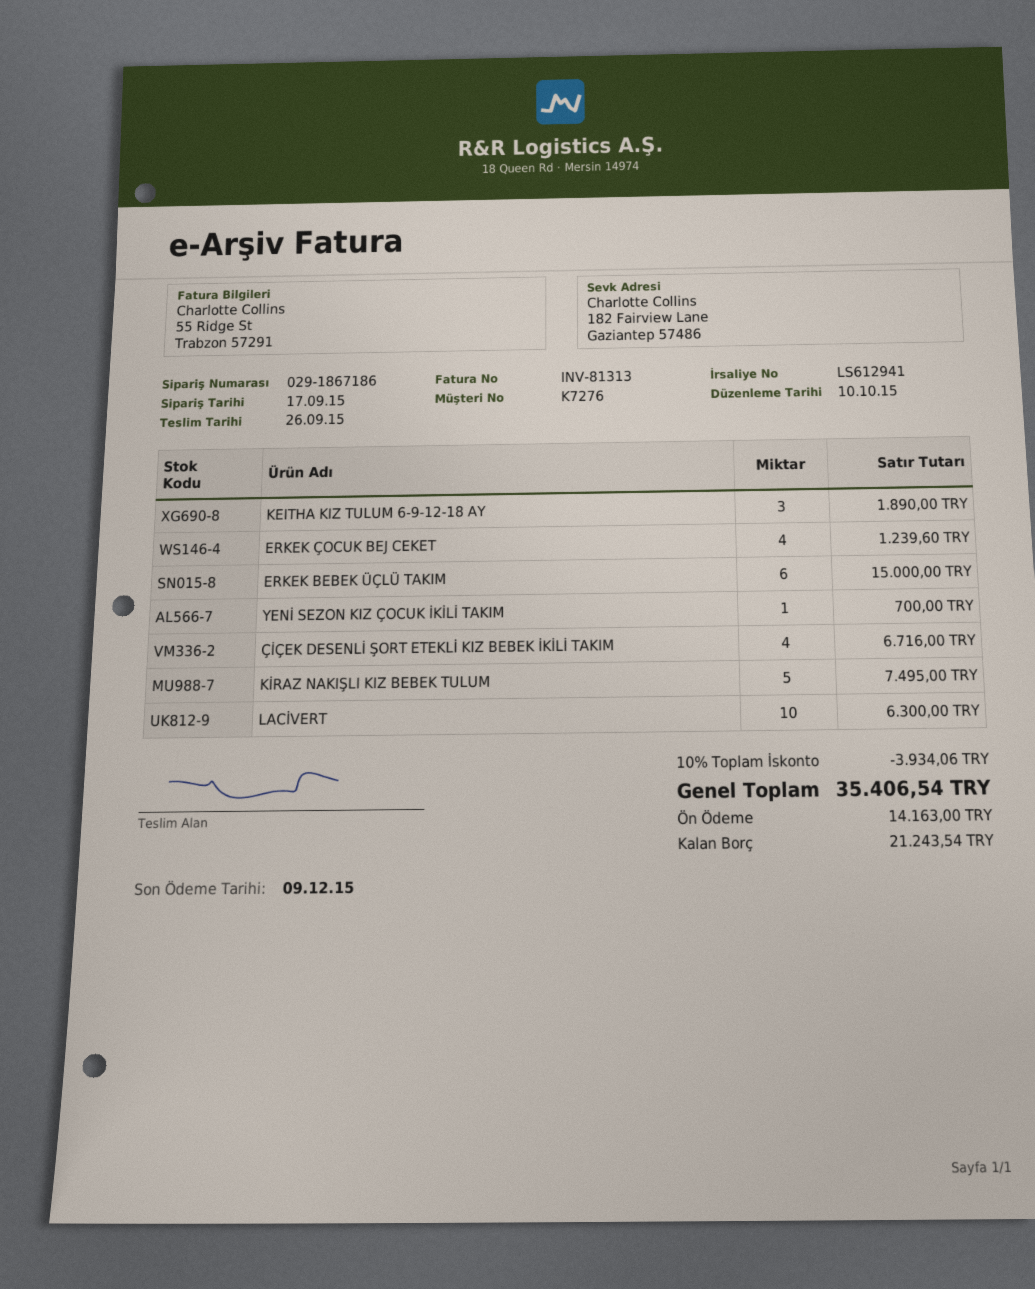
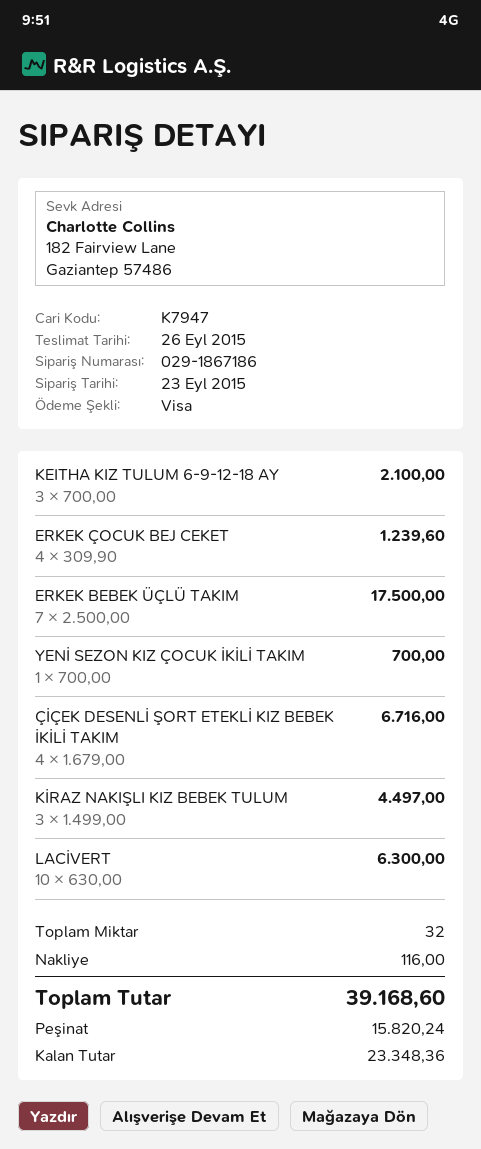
order date: 2015-09-17 -> 2015-09-23
customer number: K7276 -> K7947
KEITHA KIZ TULUM 6-9-12-18 AY: 3 for 1890.00 -> 3 for 2100.00
ERKEK BEBEK ÜÇLÜ TAKIM: 6 for 15000.00 -> 7 for 17500.00
KİRAZ NAKIŞLI KIZ BEBEK TULUM: 5 for 7495.00 -> 3 for 4497.00
discount: 10% = 3934.06 -> none
shipping: none -> 116.00
total: 35406.54 -> 39168.60
deposit: 14163.00 -> 15820.24
balance: 21243.54 -> 23348.36

